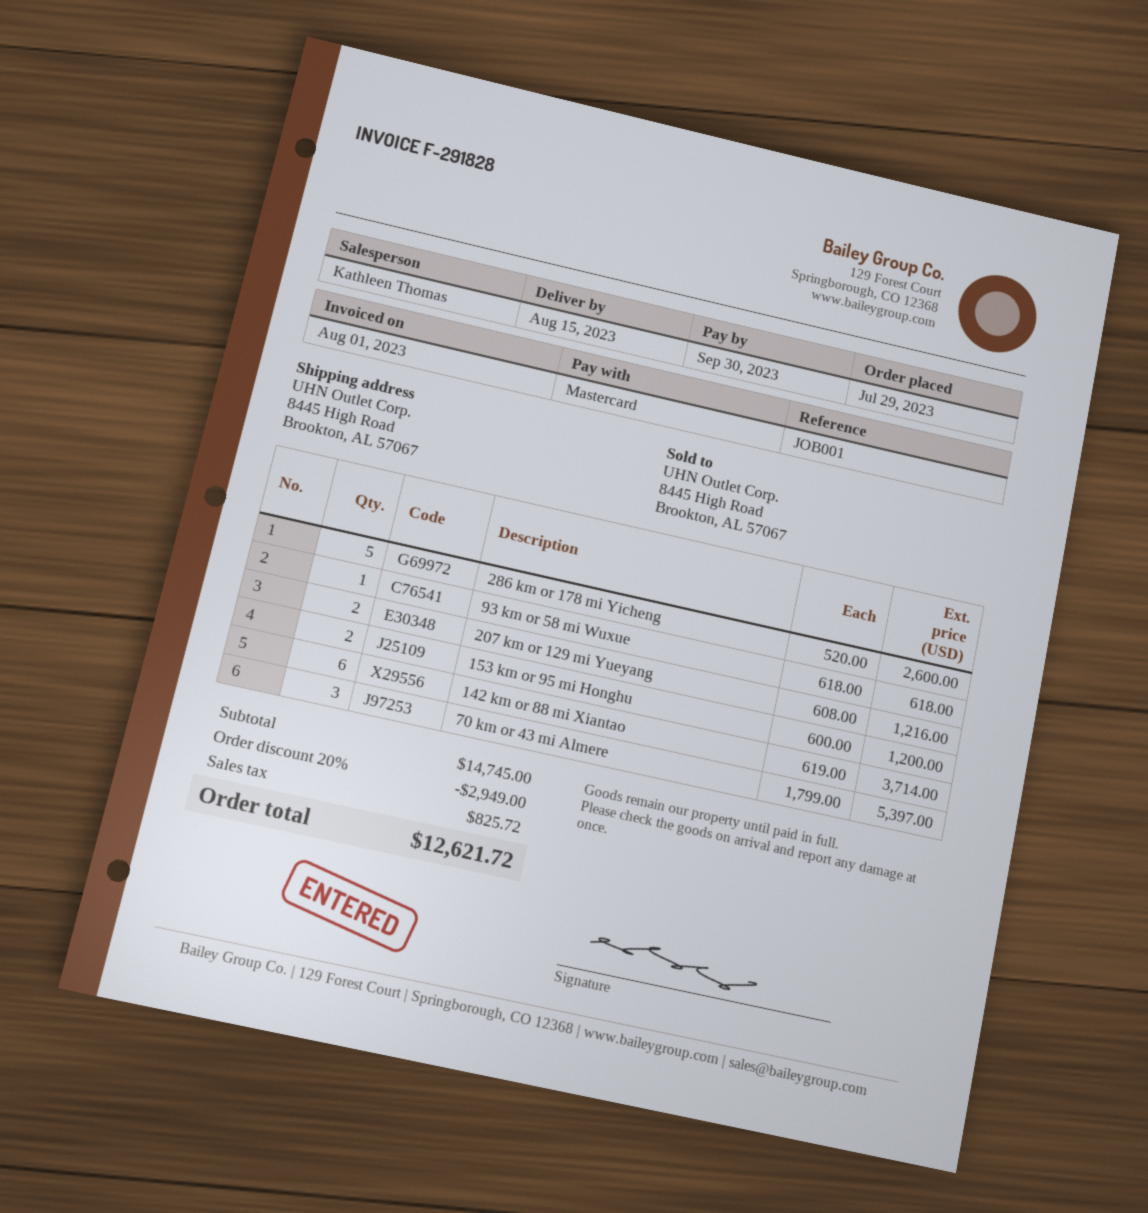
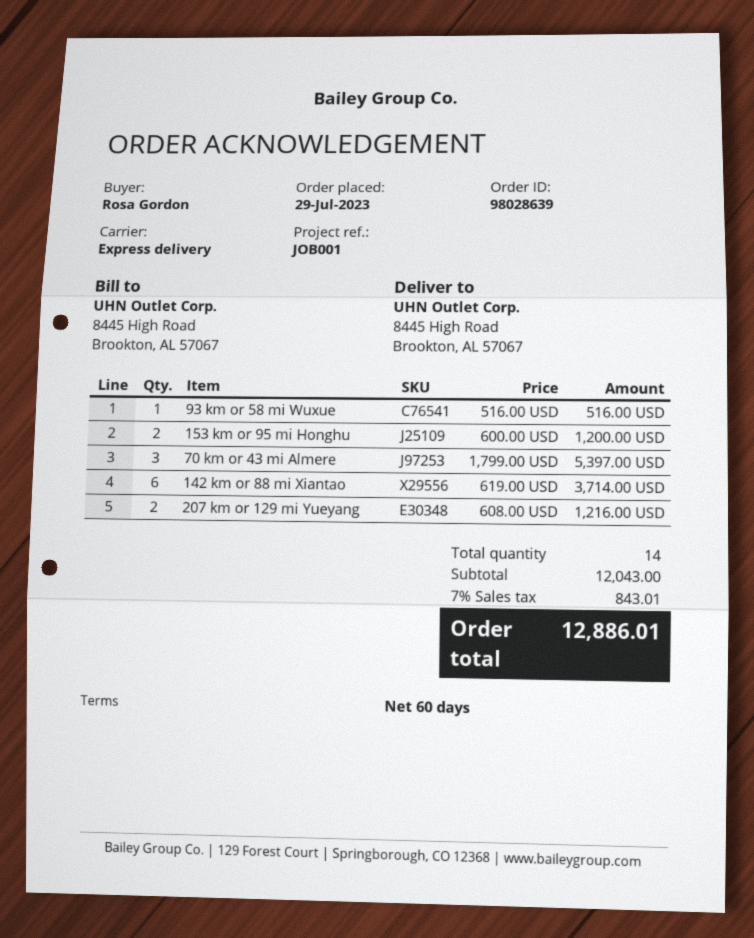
286 km or 178 mi Yicheng: 5 x 520.00 = 2600.00 -> none
93 km or 58 mi Wuxue: 1 x 618.00 = 618.00 -> 1 x 516.00 = 516.00
subtotal: 14745.00 -> 12043.00
discount: 20% = 2949.00 -> none
tax: 825.72 -> 843.01
total: 12621.72 -> 12886.01

